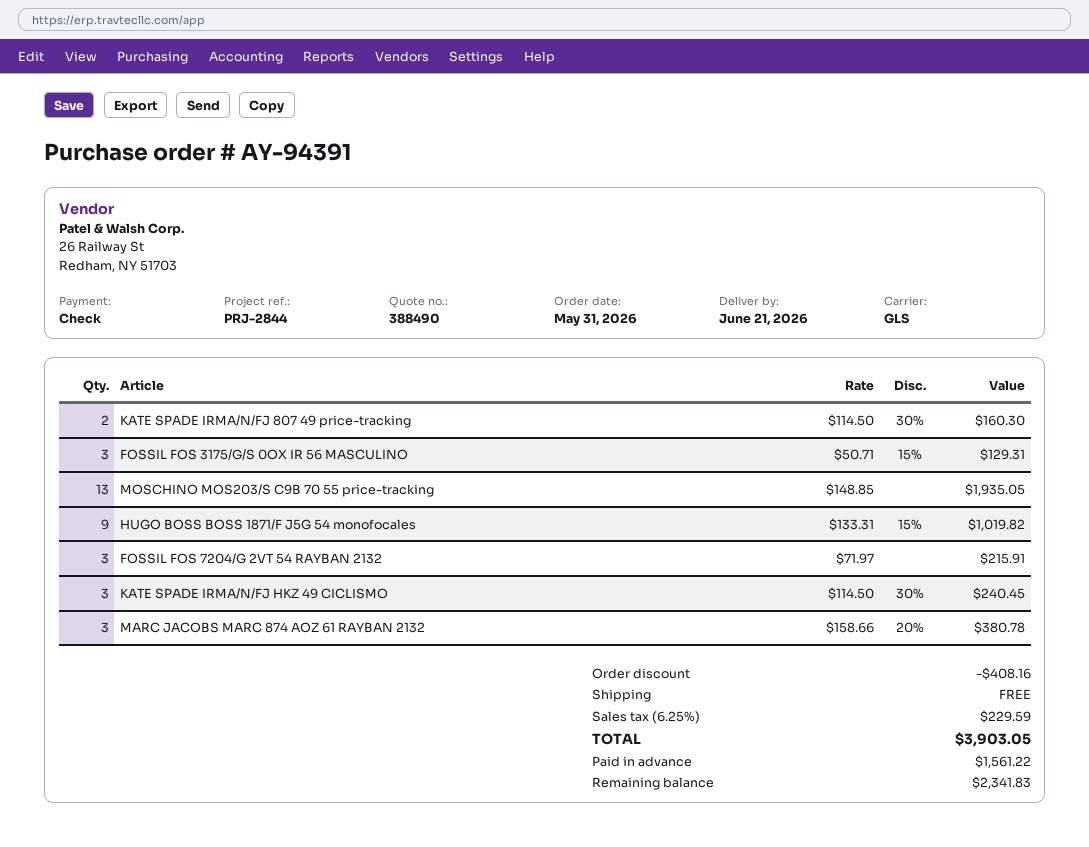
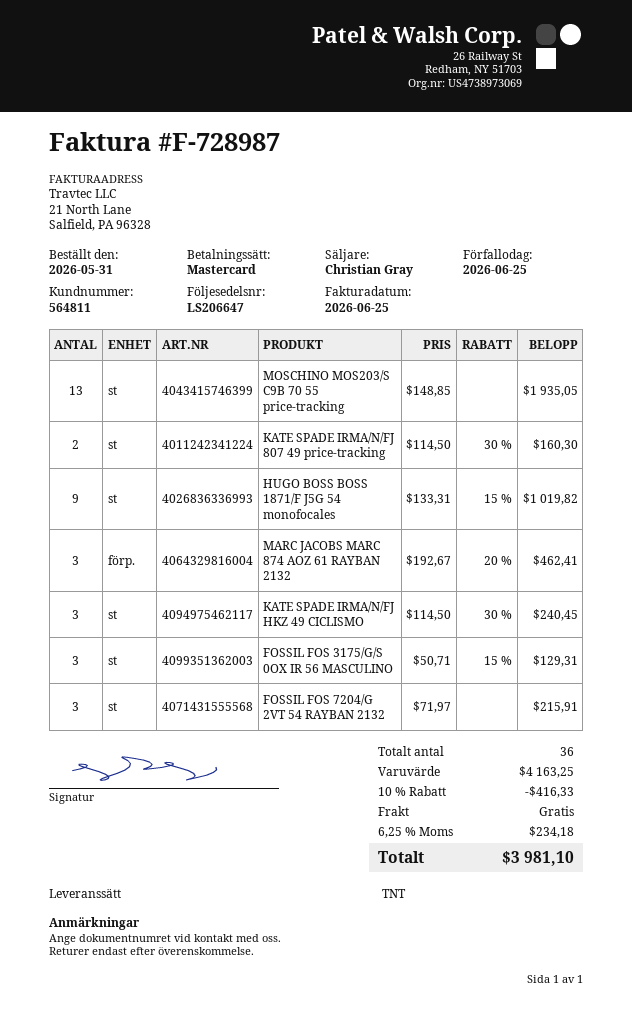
payment method: cheque -> Mastercard
shipping method: GLS -> TNT
MARC JACOBS MARC 874 AOZ 61 RAYBAN 2132: 3 x 158.66 - 20% = 380.78 -> 3 x 192.67 - 20% = 462.41
discount: 408.16 -> 416.33
tax: 6.25% = 229.59 -> 6.25% = 234.18
total: 3903.05 -> 3981.10

